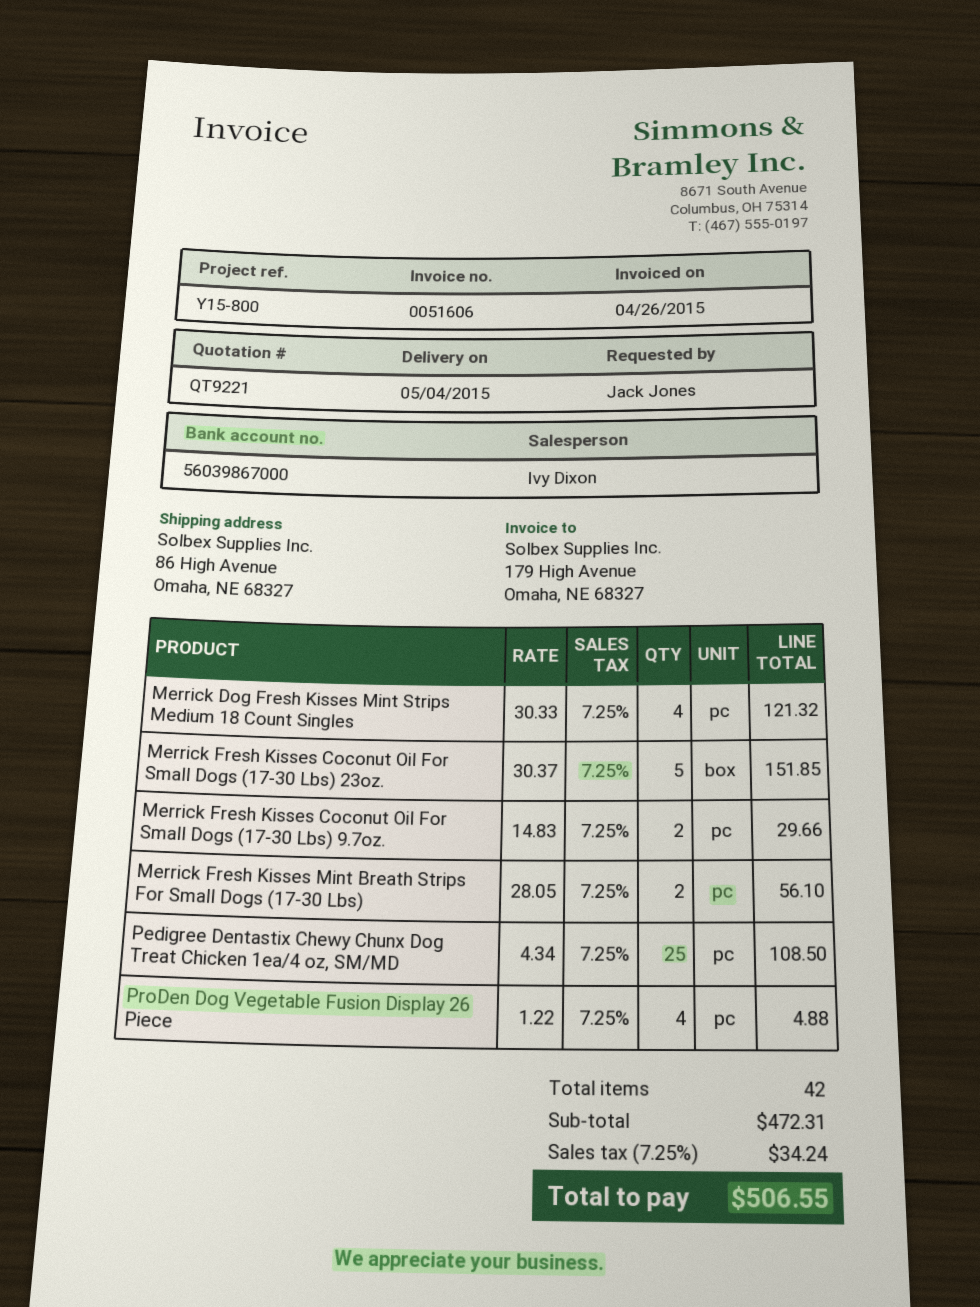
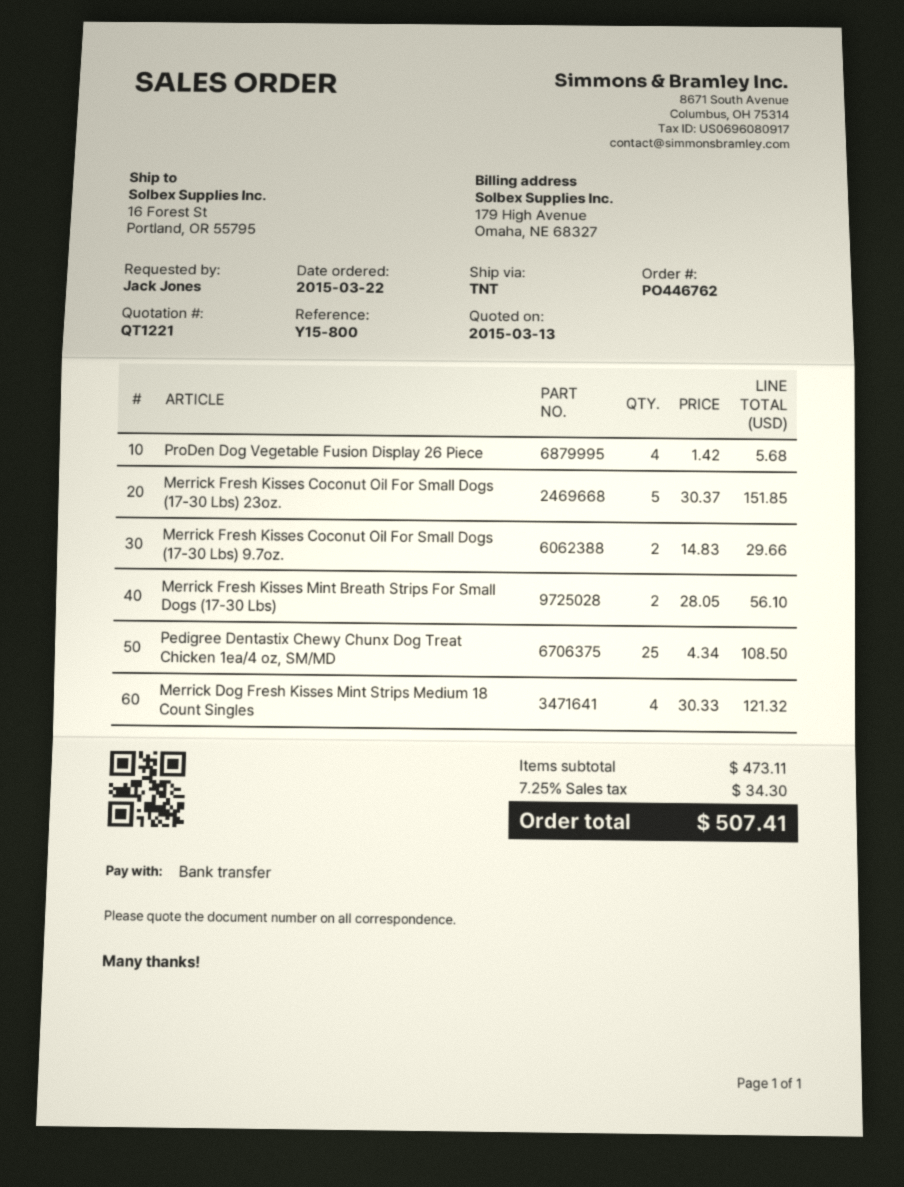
quote number: QT9221 -> QT1221
ship to: 86 High Avenue, Omaha, NE 68327 -> 16 Forest St, Portland, OR 55795
ProDen Dog Vegetable Fusion Display 26 Piece: 4 x 1.22 = 4.88 -> 4 x 1.42 = 5.68
subtotal: 472.31 -> 473.11
tax: 7.25% = 34.24 -> 7.25% = 34.30
total: 506.55 -> 507.41

